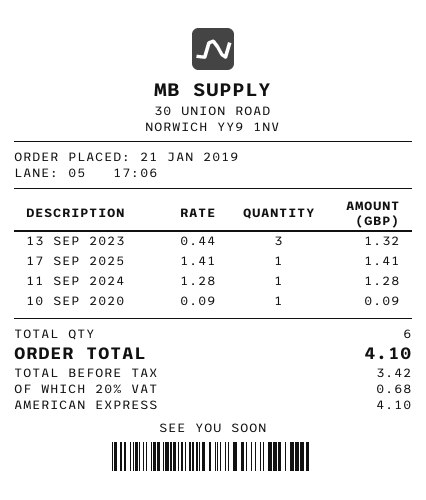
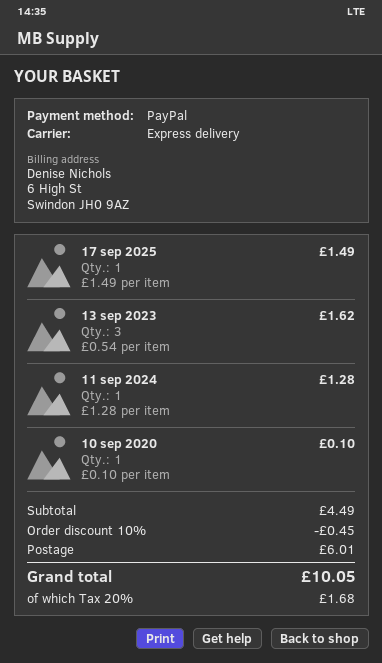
payment method: American Express -> PayPal
13 SEP 2023: 3 x 0.44 = 1.32 -> 3 x 0.54 = 1.62
17 SEP 2025: 1 x 1.41 = 1.41 -> 1 x 1.49 = 1.49
10 SEP 2020: 1 x 0.09 = 0.09 -> 1 x 0.10 = 0.10
discount: none -> 10% = 0.45
shipping: none -> 6.01
tax: 20% = 0.68 -> 20% = 1.68
total: 4.10 -> 10.05

